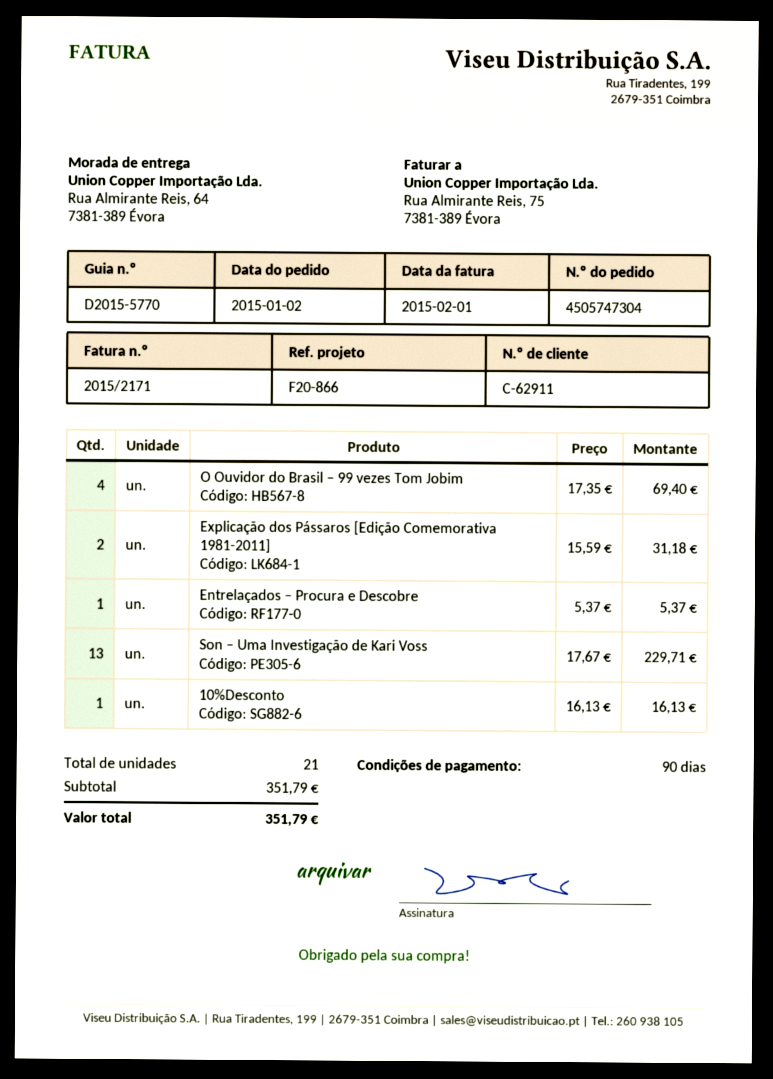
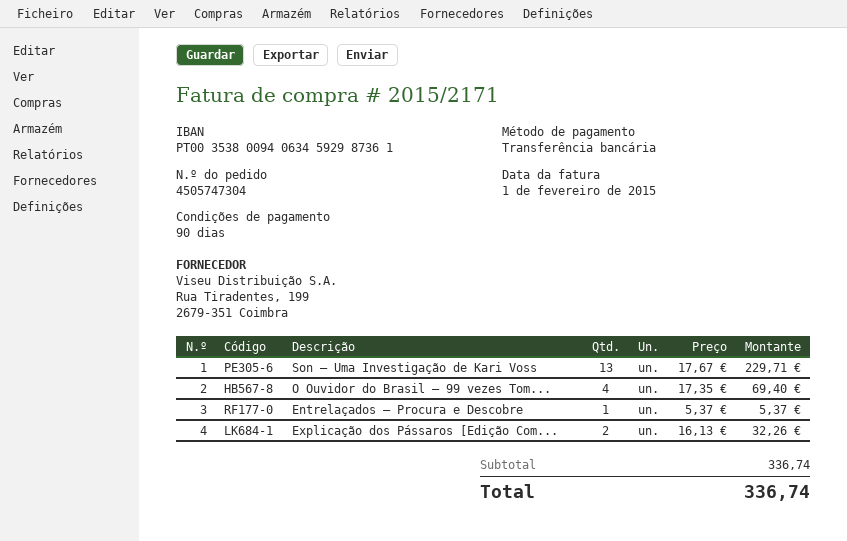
Explicação dos Pássaros [Edição Comemorativa 1981-2011]: 2 x 15.59 = 31.18 -> 2 x 16.13 = 32.26
10%Desconto: 1 x 16.13 = 16.13 -> none
subtotal: 351.79 -> 336.74
total: 351.79 -> 336.74

